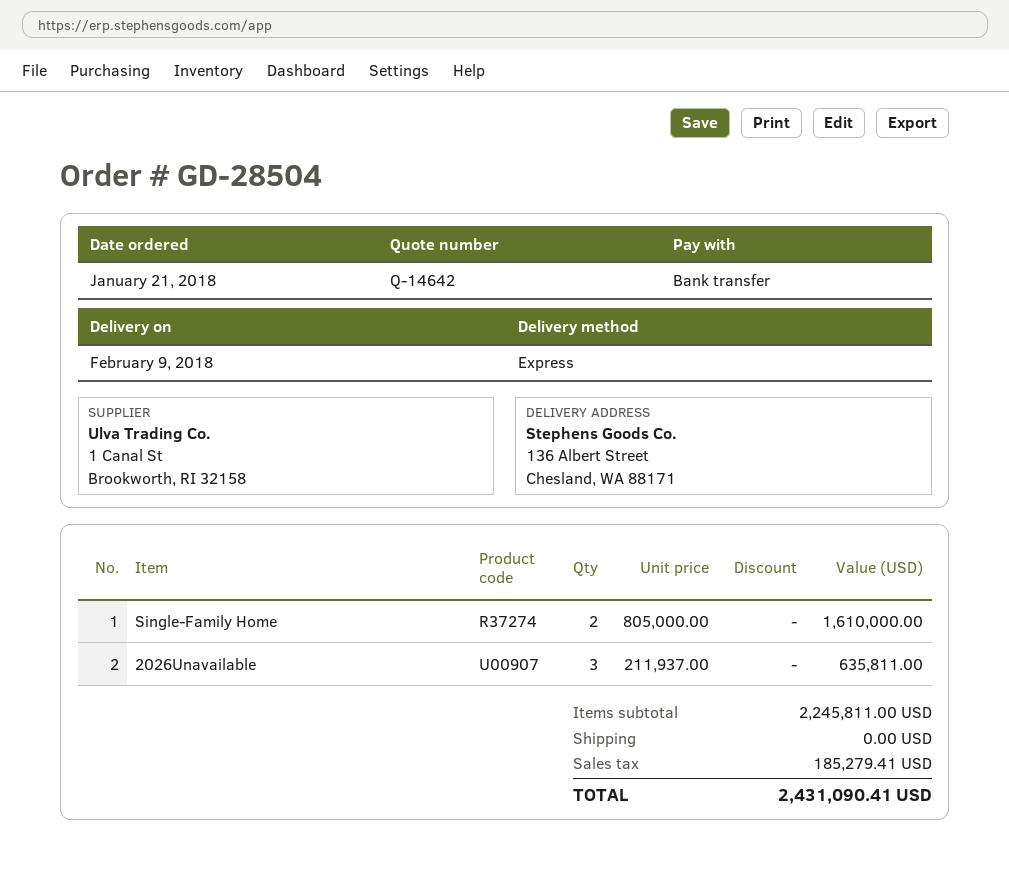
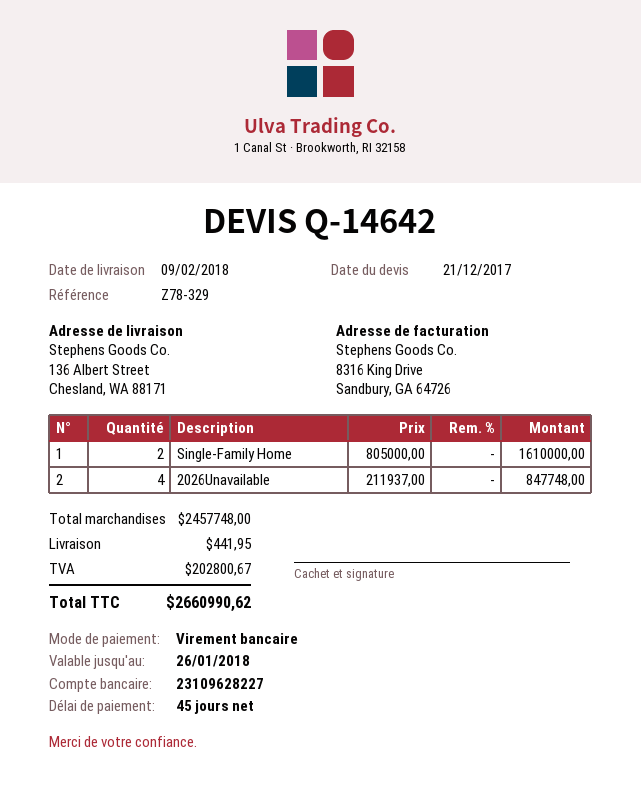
2026Unavailable: 3 x 211937.00 = 635811.00 -> 4 x 211937.00 = 847748.00
subtotal: 2245811.00 -> 2457748.00
shipping: 0.00 -> 441.95
tax: 185279.41 -> 202800.67
total: 2431090.41 -> 2660990.62

